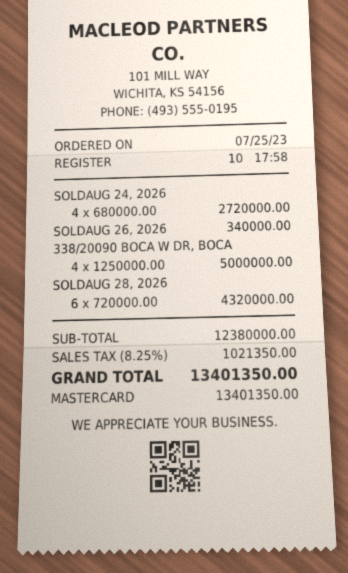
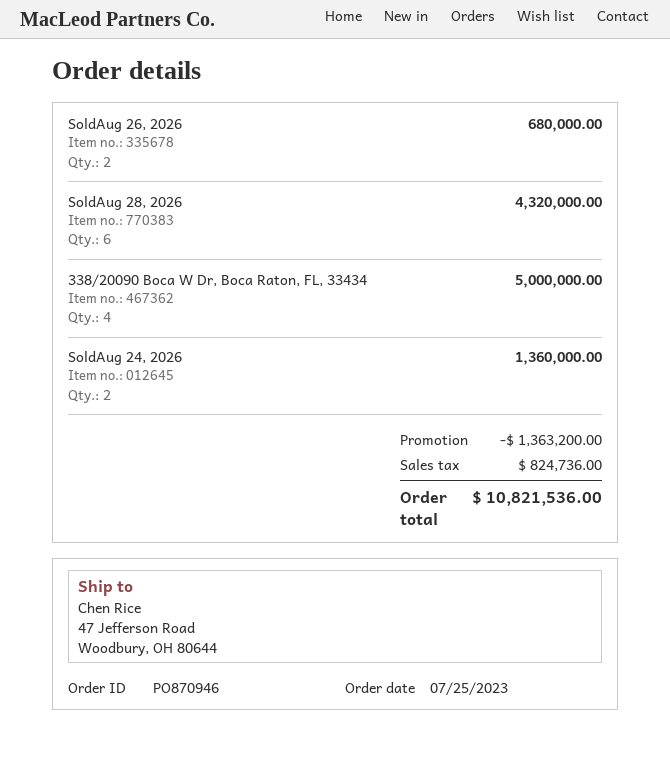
SOLDAUG 24, 2026: 4 for 2720000.00 -> 2 for 1360000.00
SOLDAUG 26, 2026: 1 for 340000.00 -> 2 for 680000.00
discount: none -> 1363200.00
tax: 1021350.00 -> 824736.00
total: 13401350.00 -> 10821536.00

